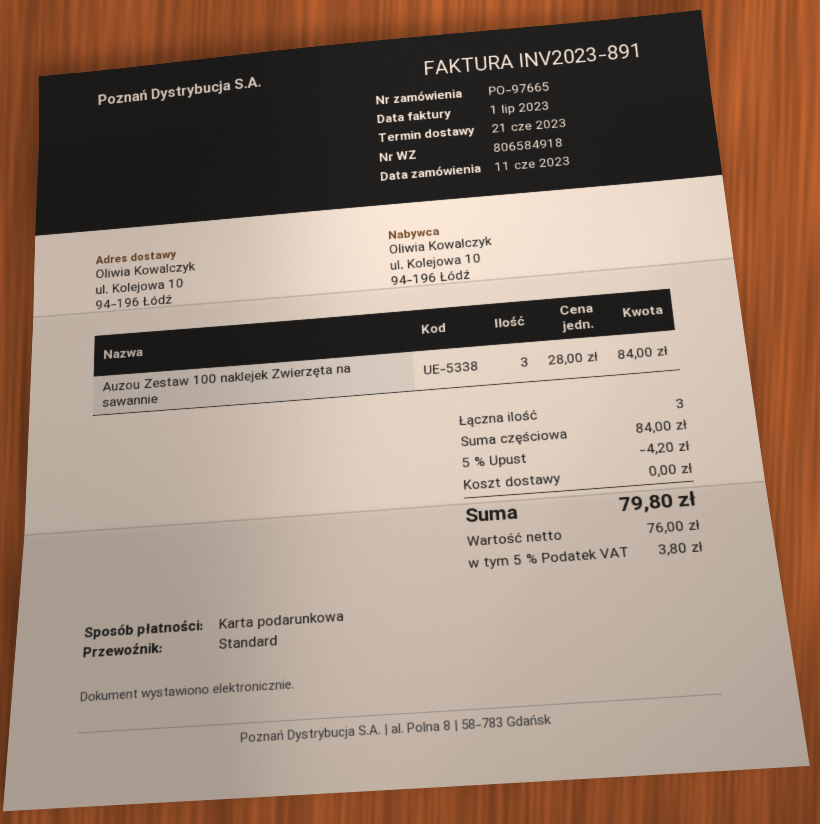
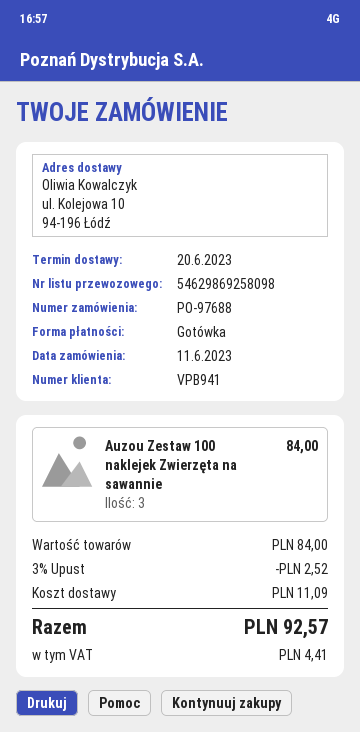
order number: PO-97665 -> PO-97688
delivery date: 2023-06-21 -> 2023-06-20
payment method: gift card -> cash
discount: 5% = 4.20 -> 3% = 2.52
shipping: 0.00 -> 11.09
tax: 3.80 -> 4.41
total: 79.80 -> 92.57

